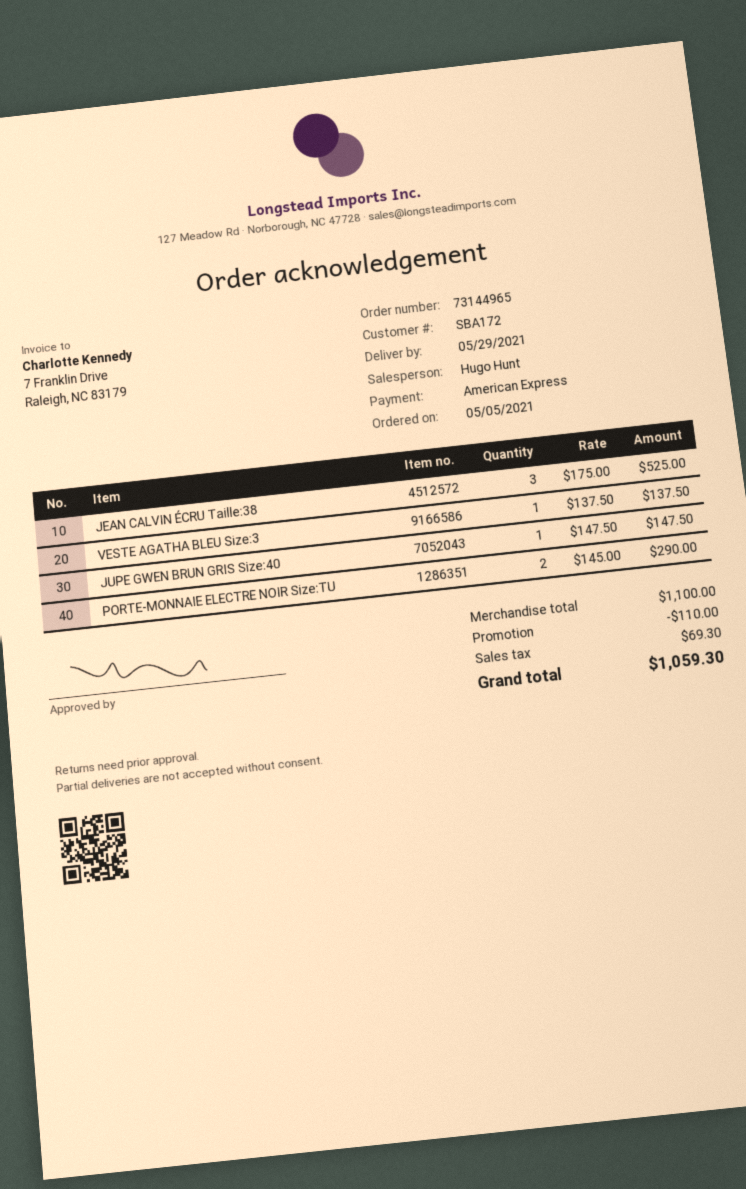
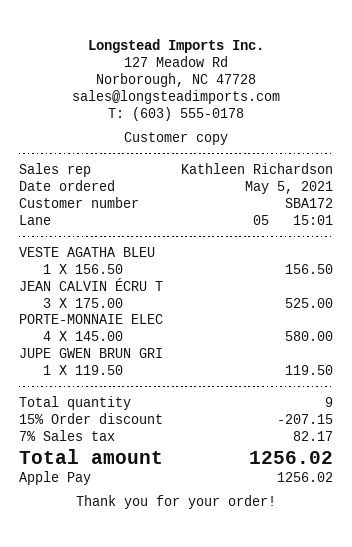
sales rep: Hugo Hunt -> Kathleen Richardson
payment method: American Express -> Apple Pay
VESTE AGATHA BLEU Size:3: 1 x 137.50 = 137.50 -> 1 x 156.50 = 156.50
JUPE GWEN BRUN GRIS Size:40: 1 x 147.50 = 147.50 -> 1 x 119.50 = 119.50
PORTE-MONNAIE ELECTRE NOIR Size:TU: 2 x 145.00 = 290.00 -> 4 x 145.00 = 580.00
discount: 110.00 -> 207.15
tax: 69.30 -> 82.17
total: 1059.30 -> 1256.02

